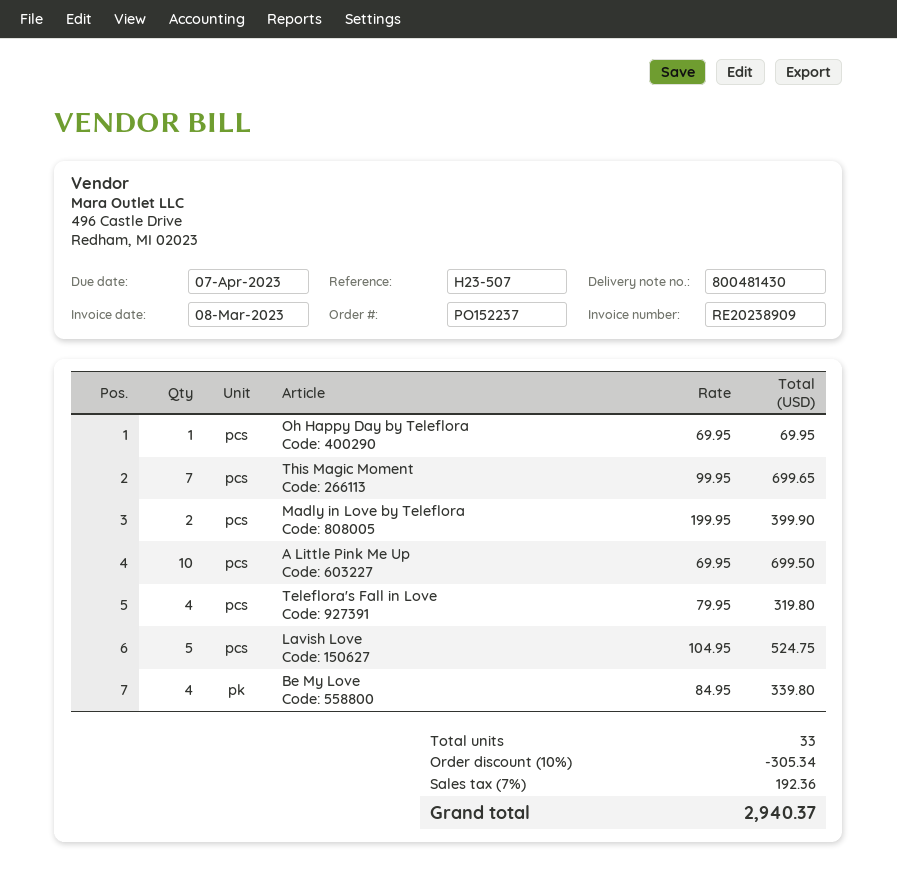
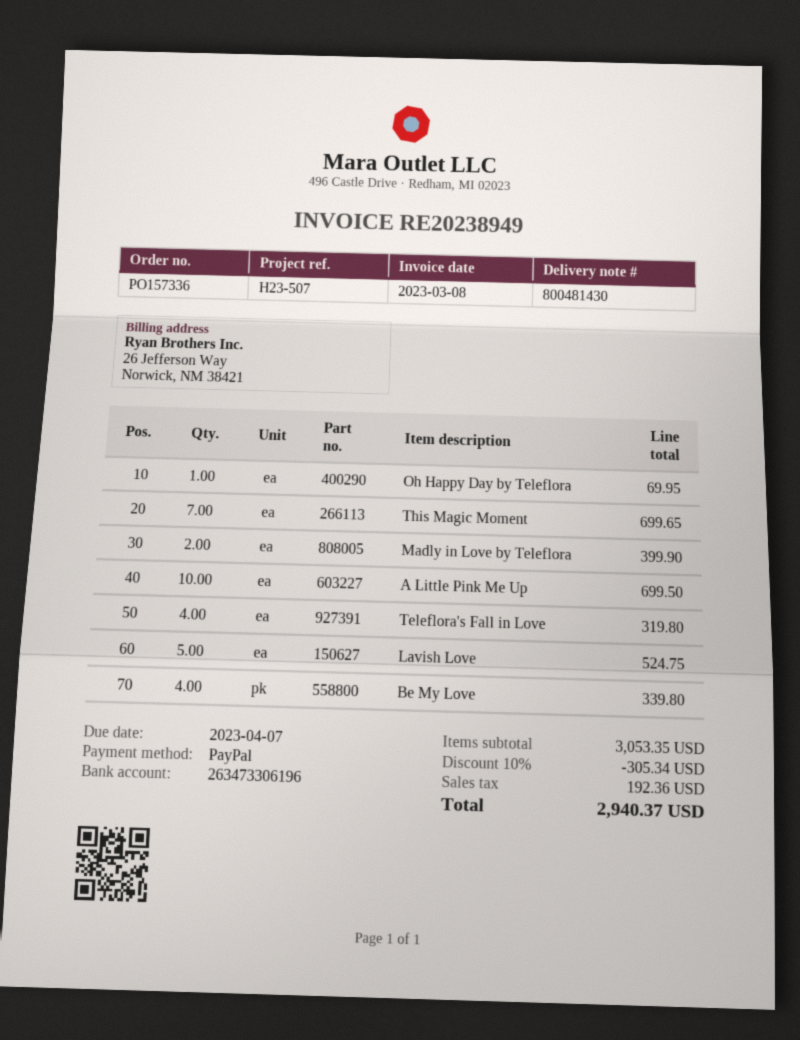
order number: PO152237 -> PO157336
invoice number: RE20238909 -> RE20238949

